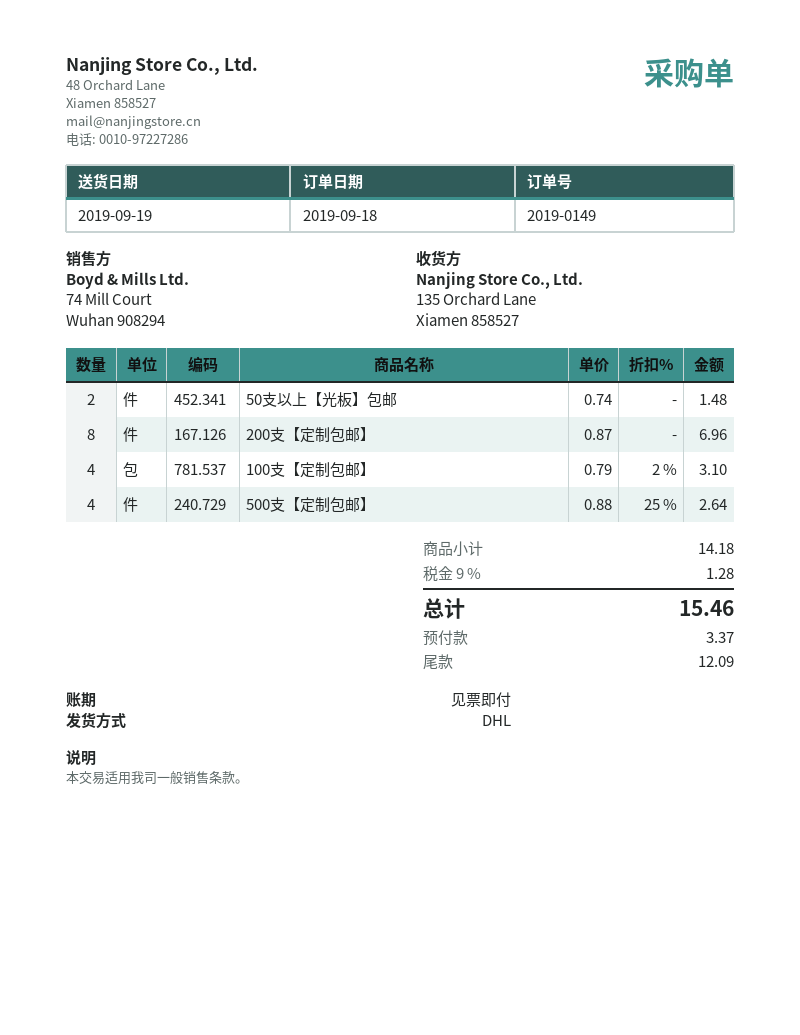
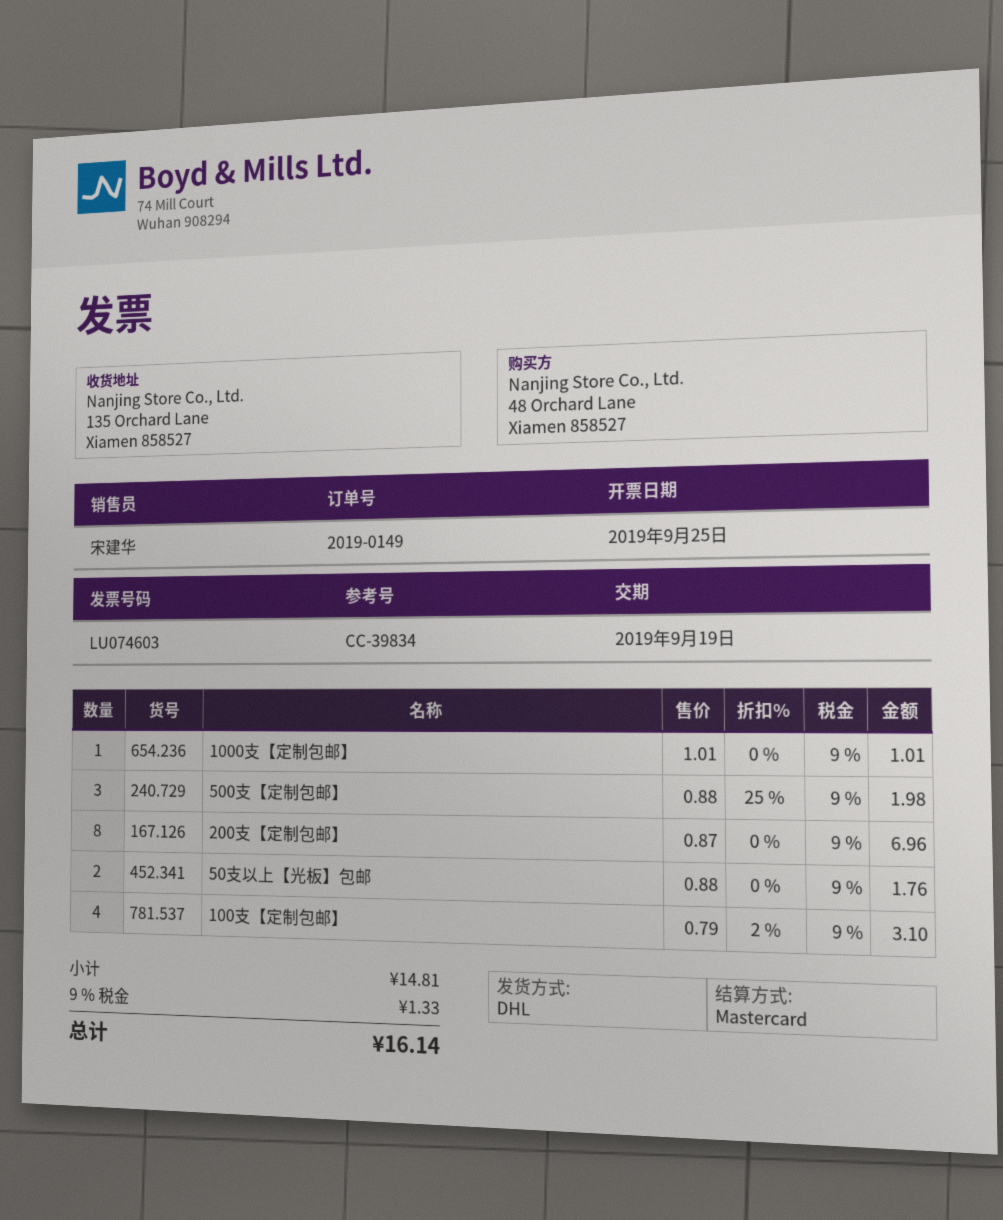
50支以上【光板】包邮: 2 x 0.74 = 1.48 -> 2 x 0.88 = 1.76
500支【定制包邮】: 4 x 0.88 - 25% = 2.64 -> 3 x 0.88 - 25% = 1.98
1000支【定制包邮】: none -> 1 x 1.01 = 1.01
subtotal: 14.18 -> 14.81
tax: 9% = 1.28 -> 9% = 1.33
total: 15.46 -> 16.14

